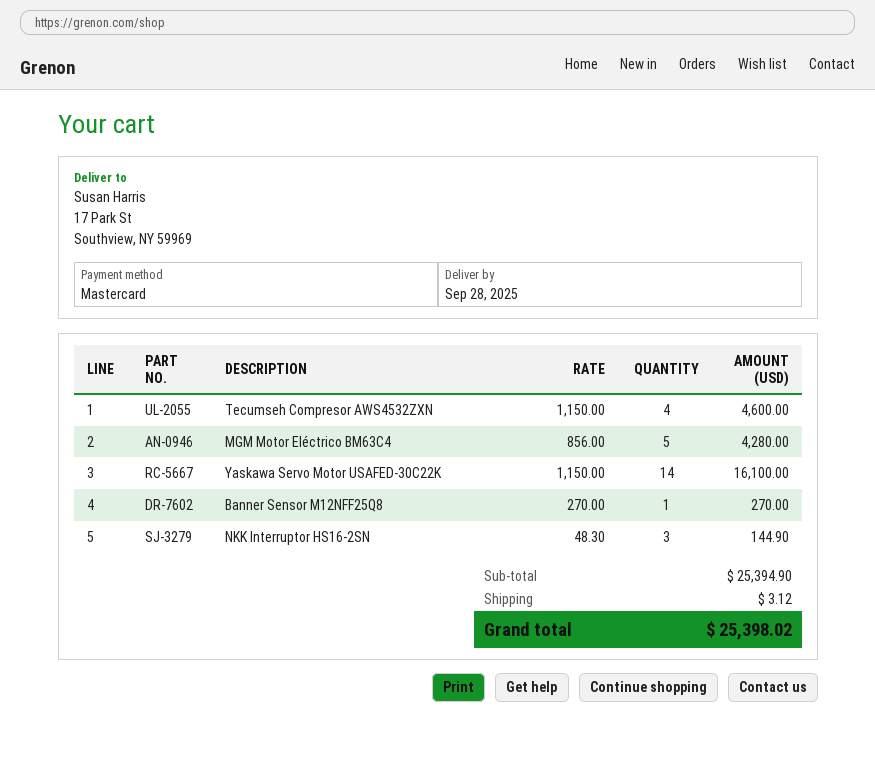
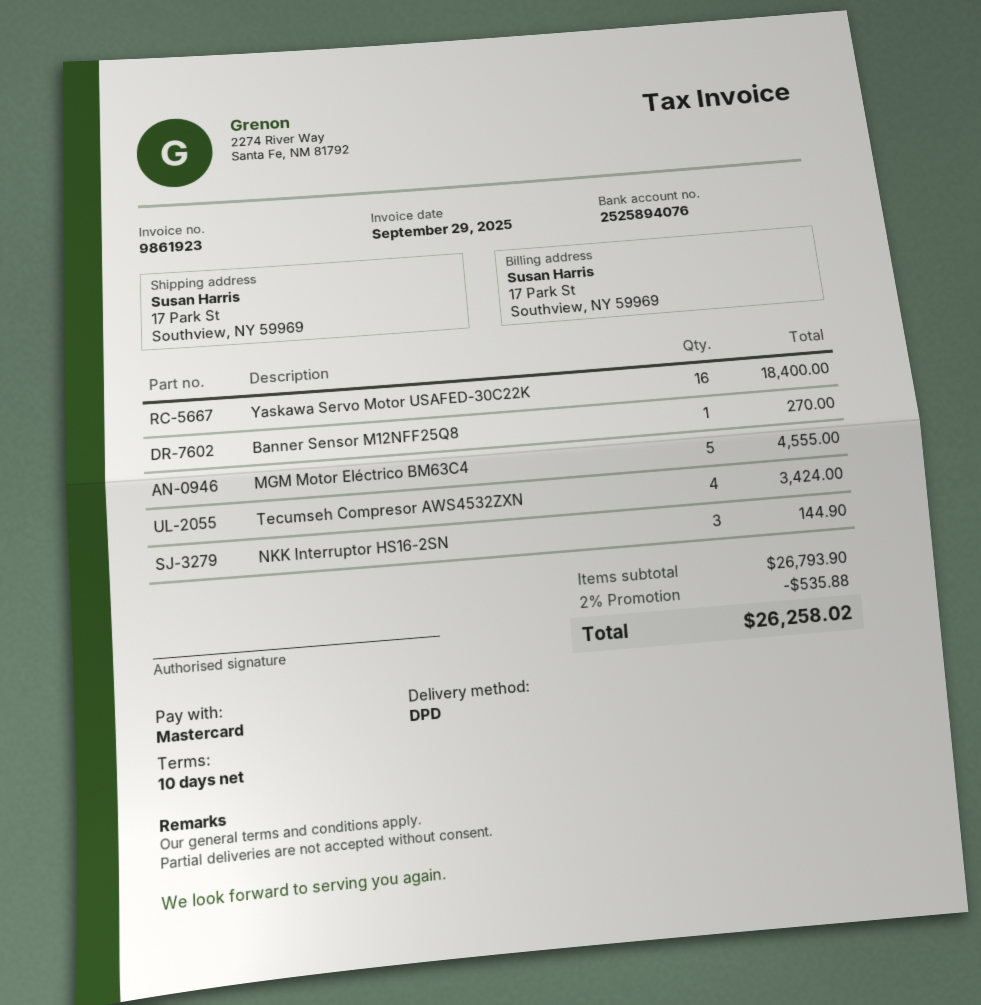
Tecumseh Compresor AWS4532ZXN: 4 for 4600.00 -> 4 for 3424.00
MGM Motor Eléctrico BM63C4: 5 for 4280.00 -> 5 for 4555.00
Yaskawa Servo Motor USAFED-30C22K: 14 for 16100.00 -> 16 for 18400.00
subtotal: 25394.90 -> 26793.90
discount: none -> 2% = 535.88
shipping: 3.12 -> none
total: 25398.02 -> 26258.02

